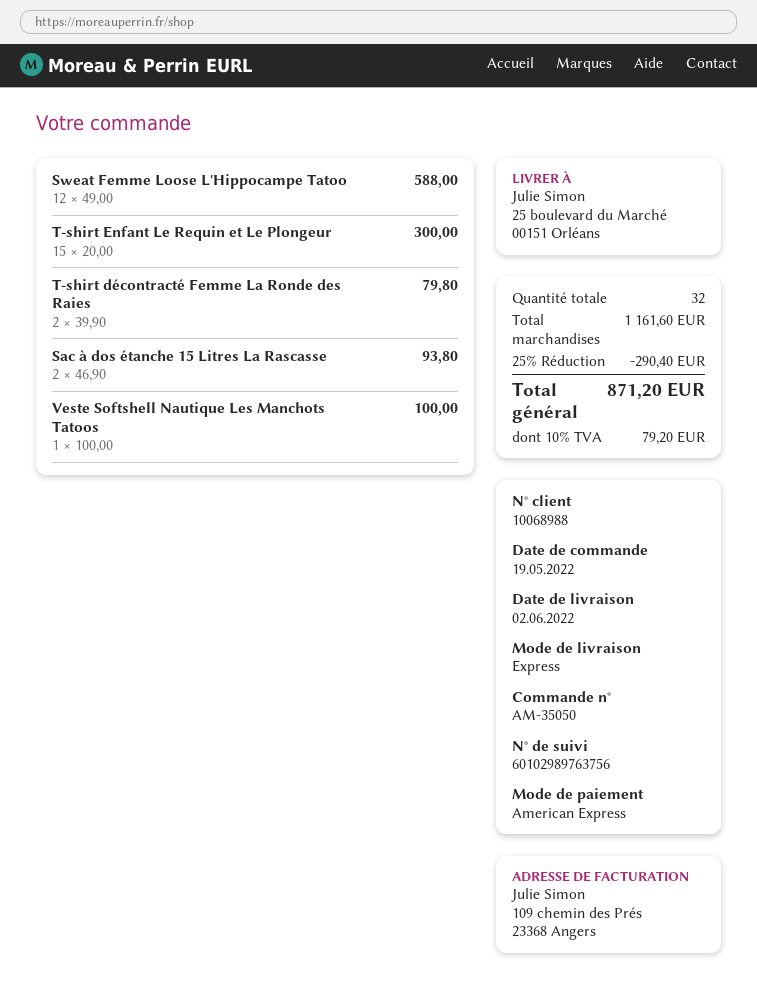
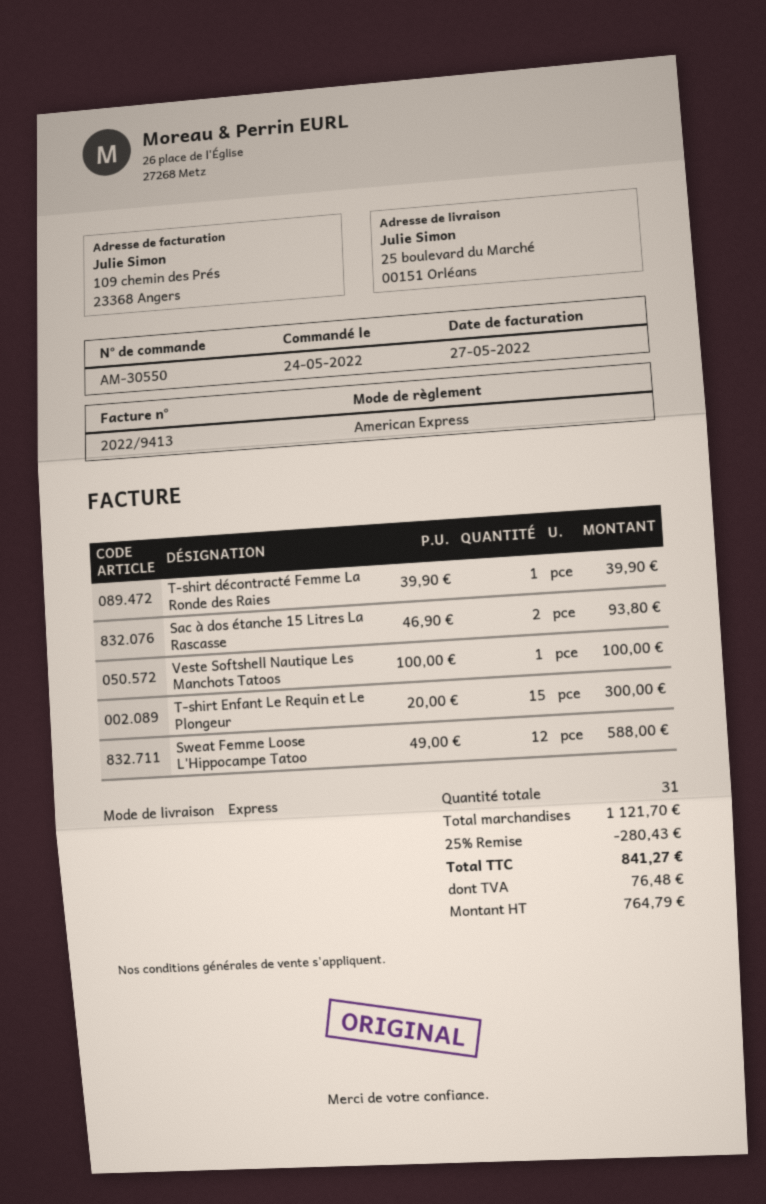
order number: AM-35050 -> AM-30550
order date: 2022-05-19 -> 2022-05-24
T-shirt décontracté Femme La Ronde des Raies: 2 x 39.90 = 79.80 -> 1 x 39.90 = 39.90
total quantity: 32 -> 31
subtotal: 1161.60 -> 1121.70
discount: 25% = 290.40 -> 25% = 280.43
tax: 79.20 -> 76.48
total: 871.20 -> 841.27

